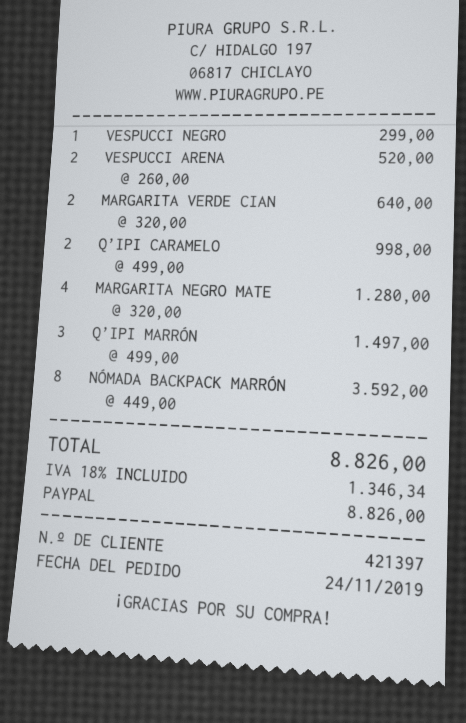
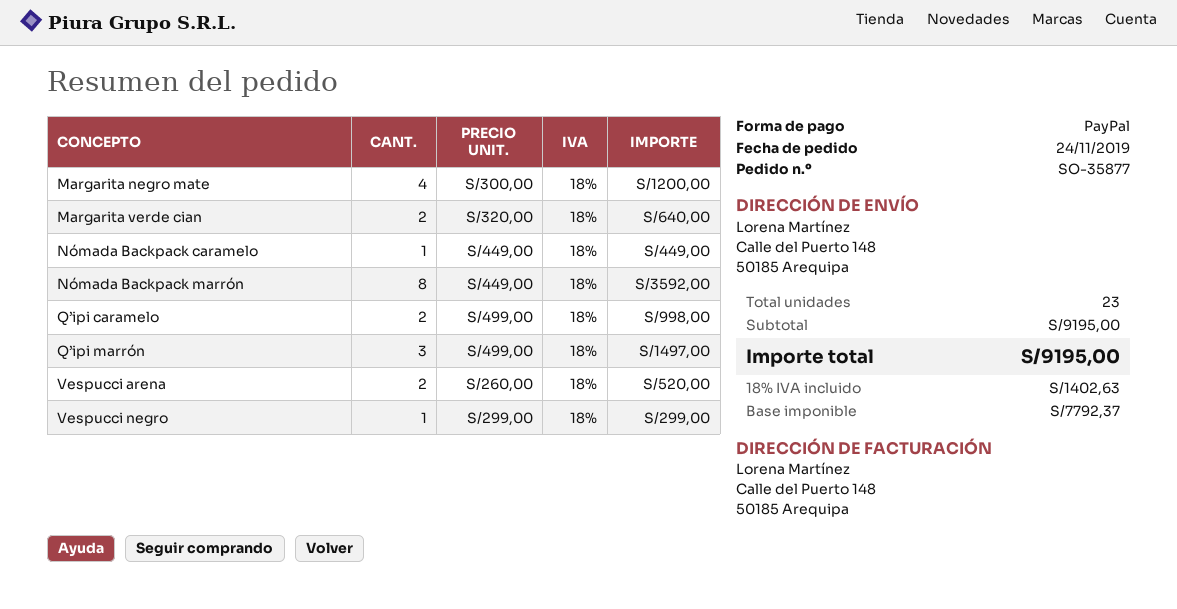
MARGARITA NEGRO MATE: 4 x 320.00 = 1280.00 -> 4 x 300.00 = 1200.00
Nómada Backpack caramelo: none -> 1 x 449.00 = 449.00
tax: 18% = 1346.34 -> 18% = 1402.63
total: 8826.00 -> 9195.00

